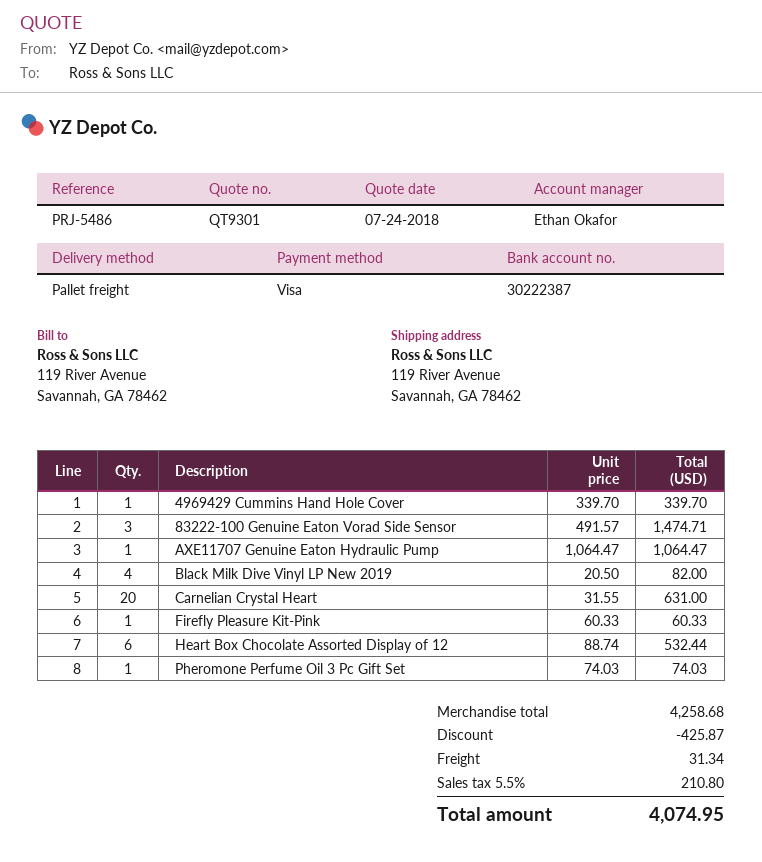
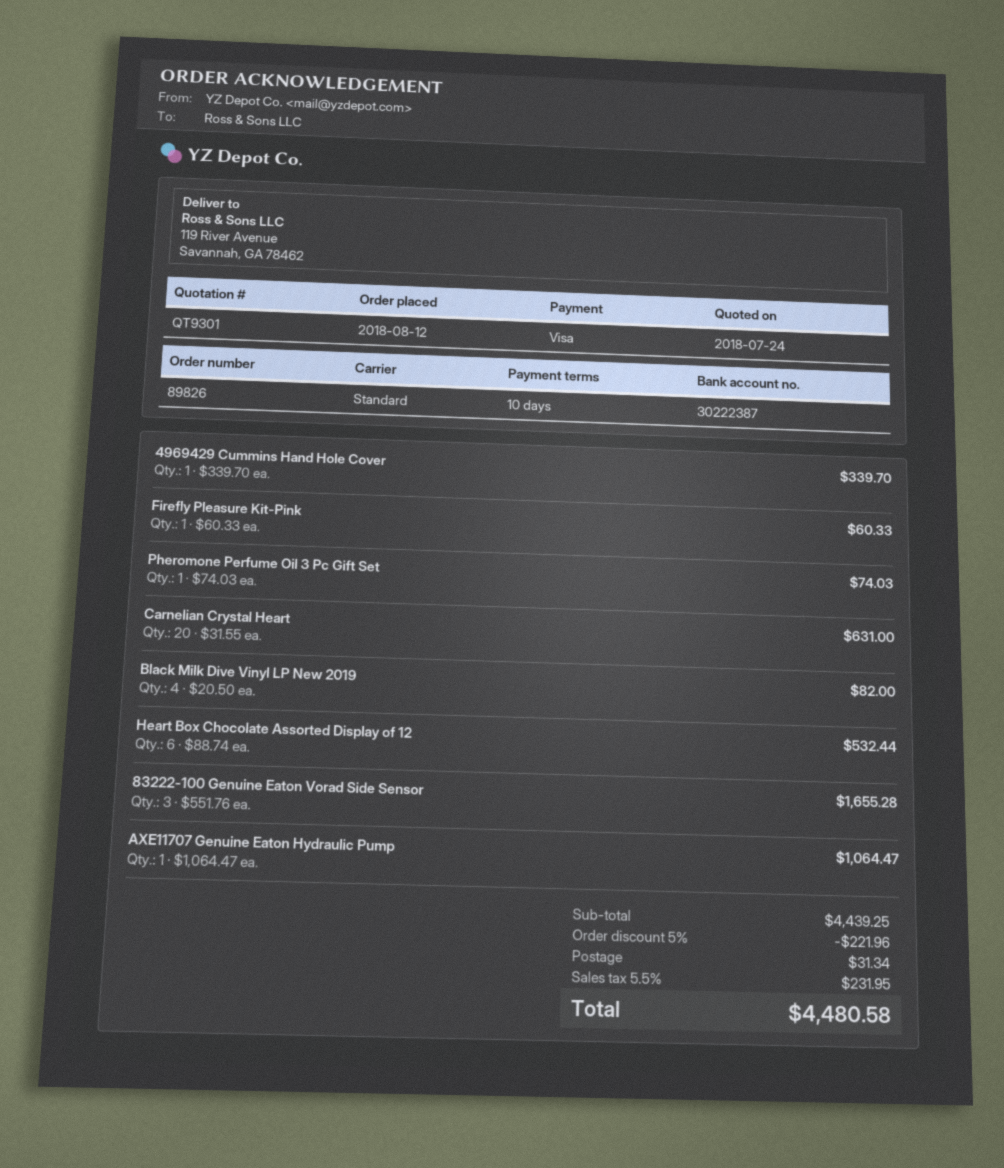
shipping method: pallet freight -> standard
83222-100 Genuine Eaton Vorad Side Sensor: 3 x 491.57 = 1474.71 -> 3 x 551.76 = 1655.28
subtotal: 4258.68 -> 4439.25
discount: 425.87 -> 221.96
tax: 5.5% = 210.80 -> 5.5% = 231.95
total: 4074.95 -> 4480.58

